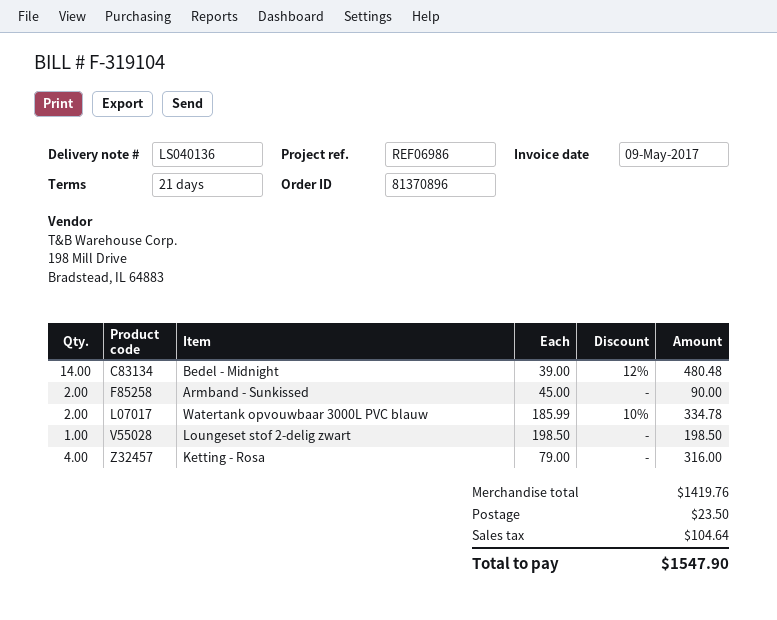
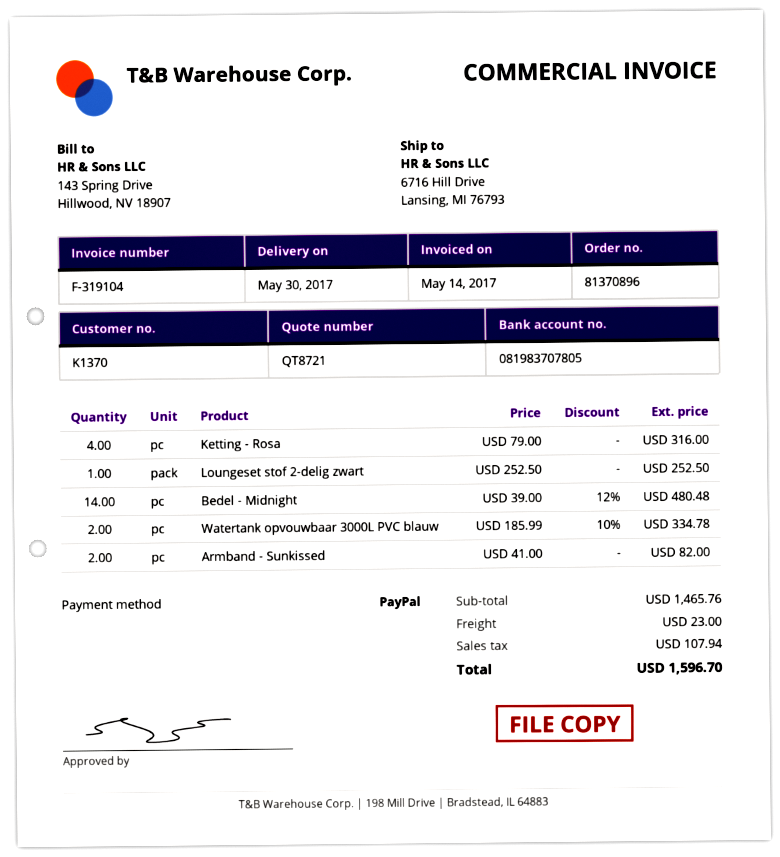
invoice date: 2017-05-09 -> 2017-05-14
Armband - Sunkissed: 2 x 45.00 = 90.00 -> 2 x 41.00 = 82.00
Loungeset stof 2-delig zwart: 1 x 198.50 = 198.50 -> 1 x 252.50 = 252.50
subtotal: 1419.76 -> 1465.76
shipping: 23.50 -> 23.00
tax: 104.64 -> 107.94
total: 1547.90 -> 1596.70

